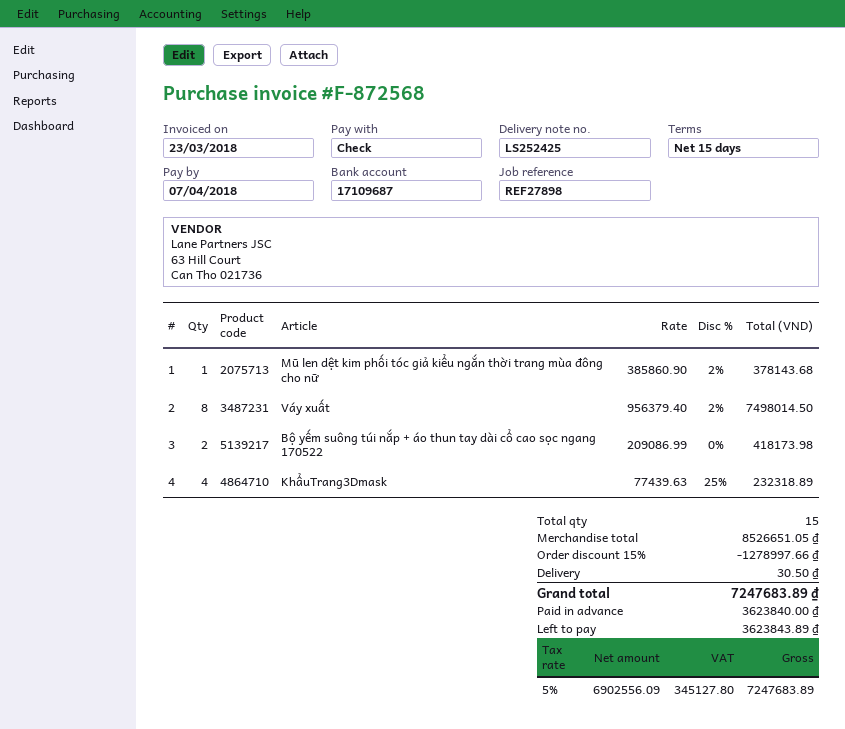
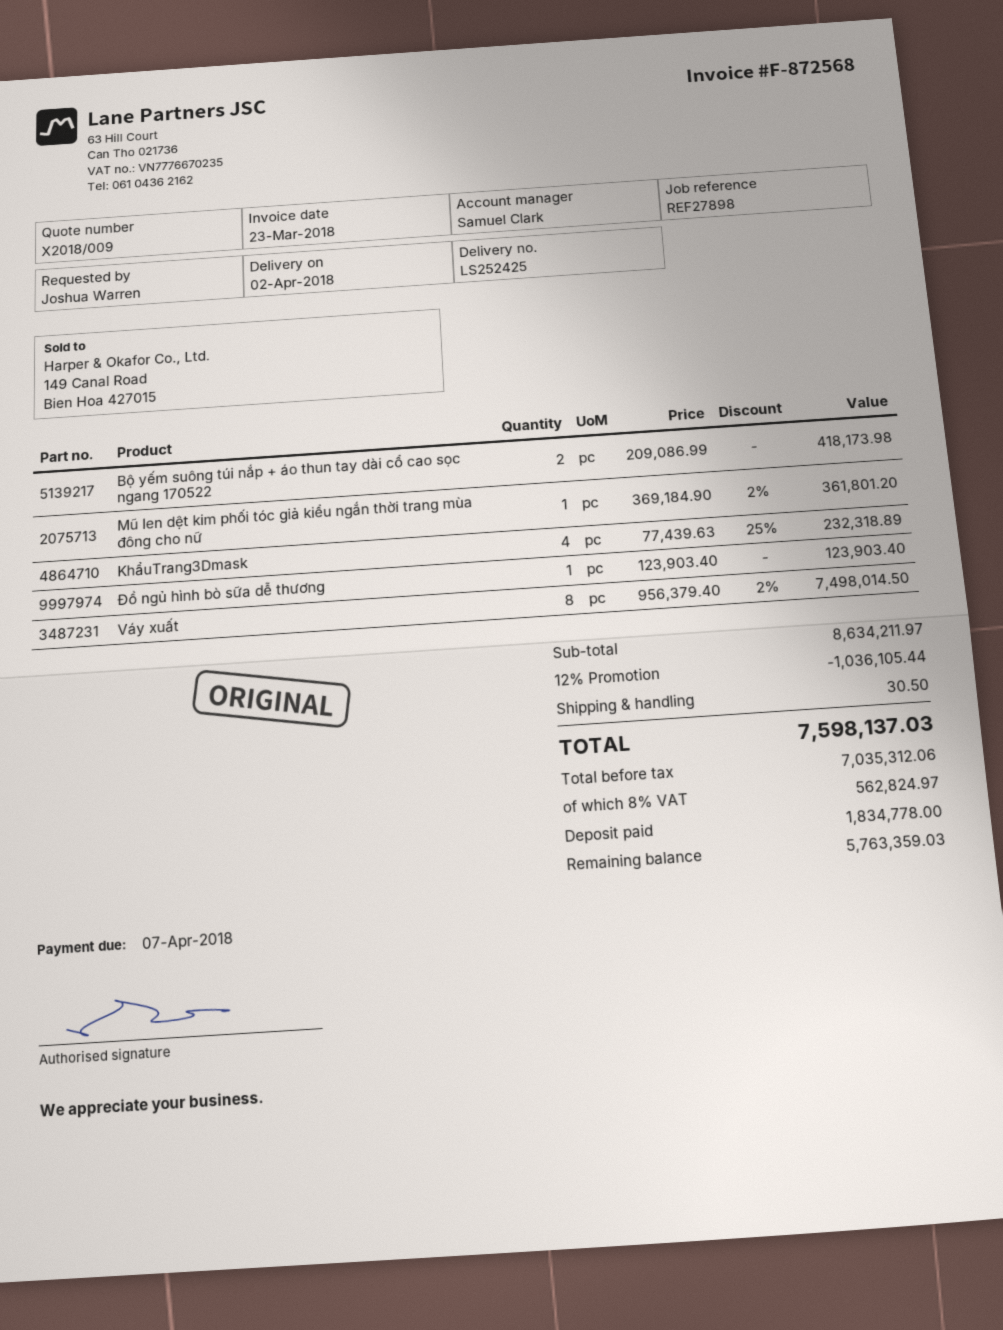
Mũ len dệt kim phối tóc giả kiểu ngắn thời trang mùa đông cho nữ: 1 x 385860.90 - 2% = 378143.68 -> 1 x 369184.90 - 2% = 361801.20
Đồ ngủ hình bò sữa dễ thương: none -> 1 x 123903.40 = 123903.40
subtotal: 8526651.05 -> 8634211.97
discount: 15% = 1278997.66 -> 12% = 1036105.44
net: 6902556.09 -> 7035312.06
tax: 5% = 345127.80 -> 8% = 562824.97
total: 7247683.89 -> 7598137.03
deposit: 3623840.00 -> 1834778.00
balance: 3623843.89 -> 5763359.03

